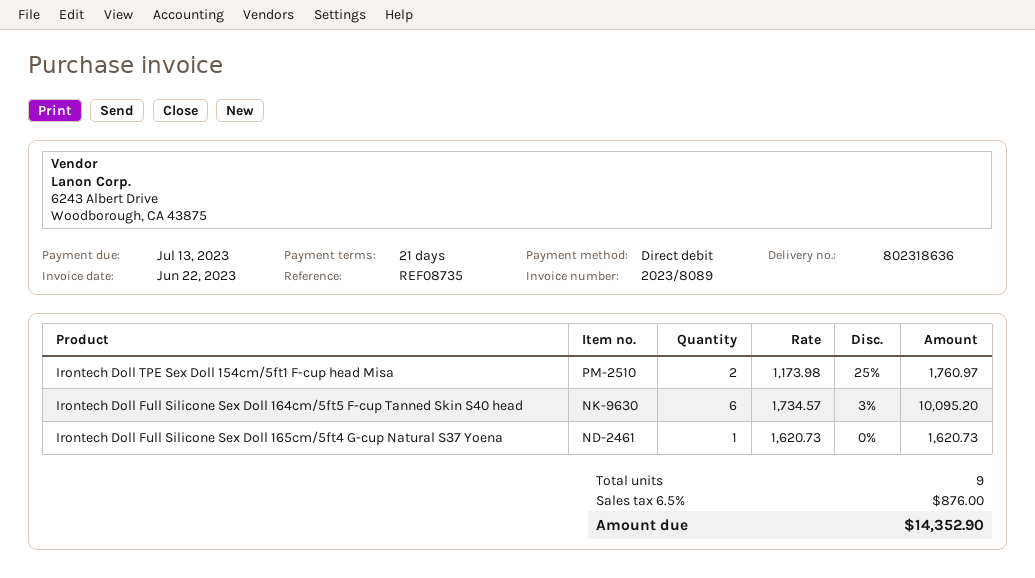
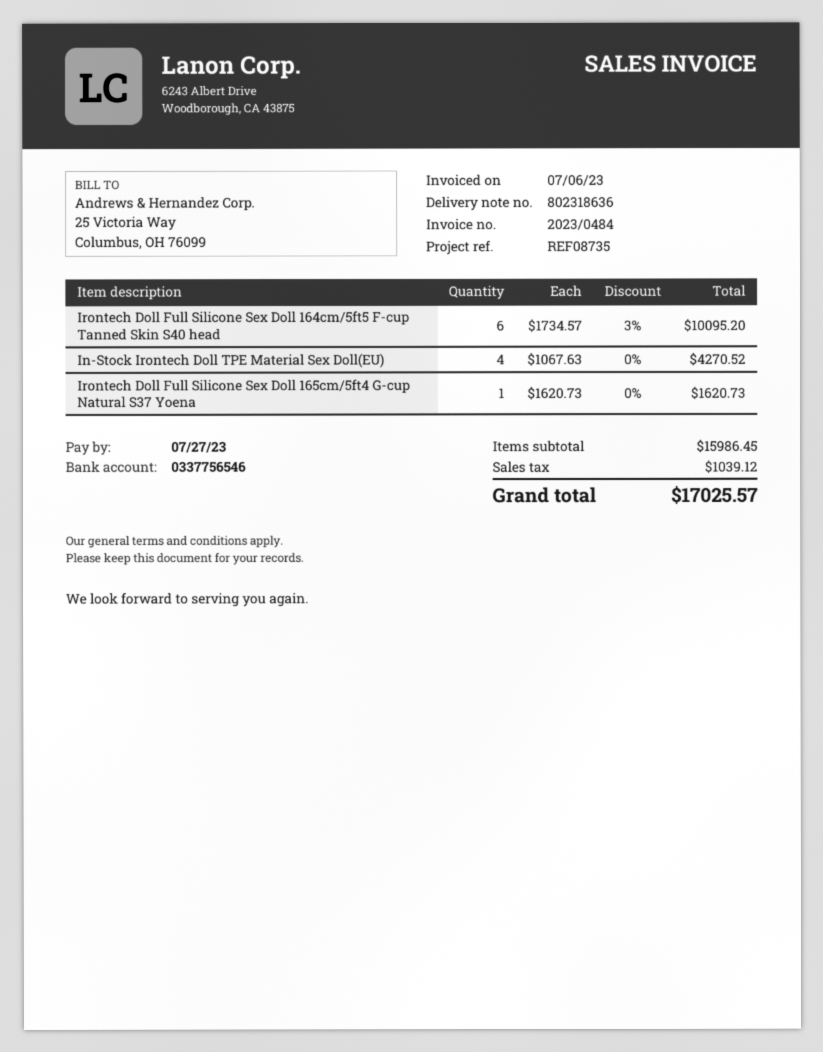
invoice number: 2023/8089 -> 2023/0484
invoice date: 2023-06-22 -> 2023-07-06
due date: 2023-07-13 -> 2023-07-27
Irontech Doll TPE Sex Doll 154cm/5ft1 F-cup head Misa: 2 x 1173.98 - 25% = 1760.97 -> none
In-Stock Irontech Doll TPE Material Sex Doll(EU): none -> 4 x 1067.63 = 4270.52
tax: 876.00 -> 1039.12
total: 14352.90 -> 17025.57

